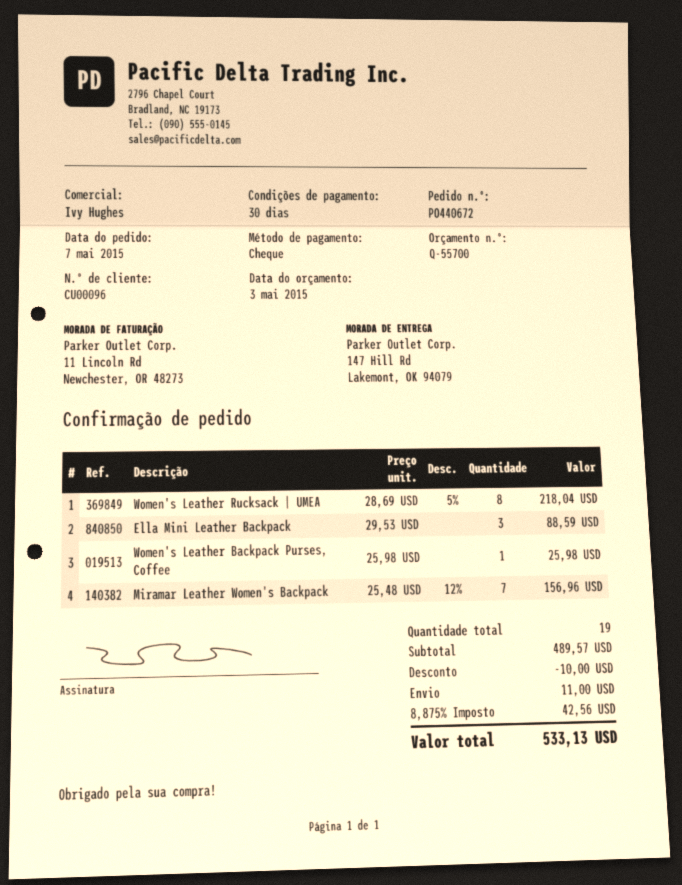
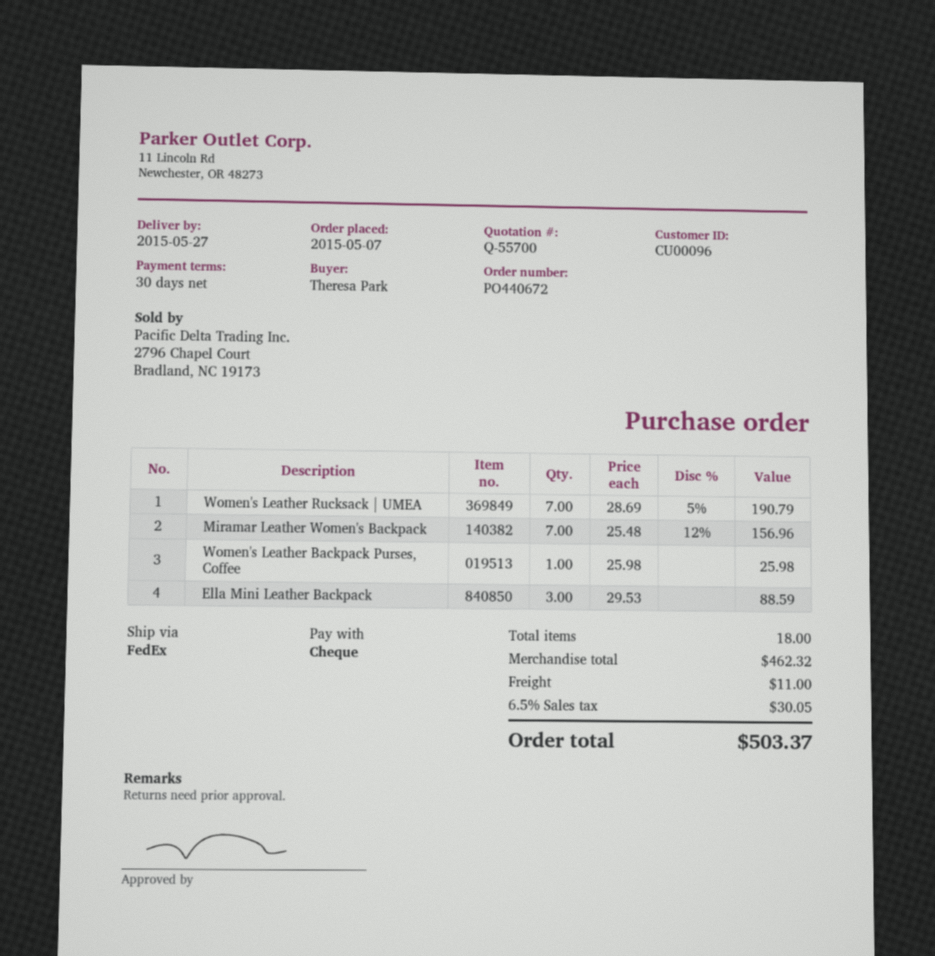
Women's Leather Rucksack | UMEA: 8 x 28.69 - 5% = 218.04 -> 7 x 28.69 - 5% = 190.79
total quantity: 19 -> 18
subtotal: 489.57 -> 462.32
discount: 10.00 -> none
tax: 8.875% = 42.56 -> 6.5% = 30.05
total: 533.13 -> 503.37

